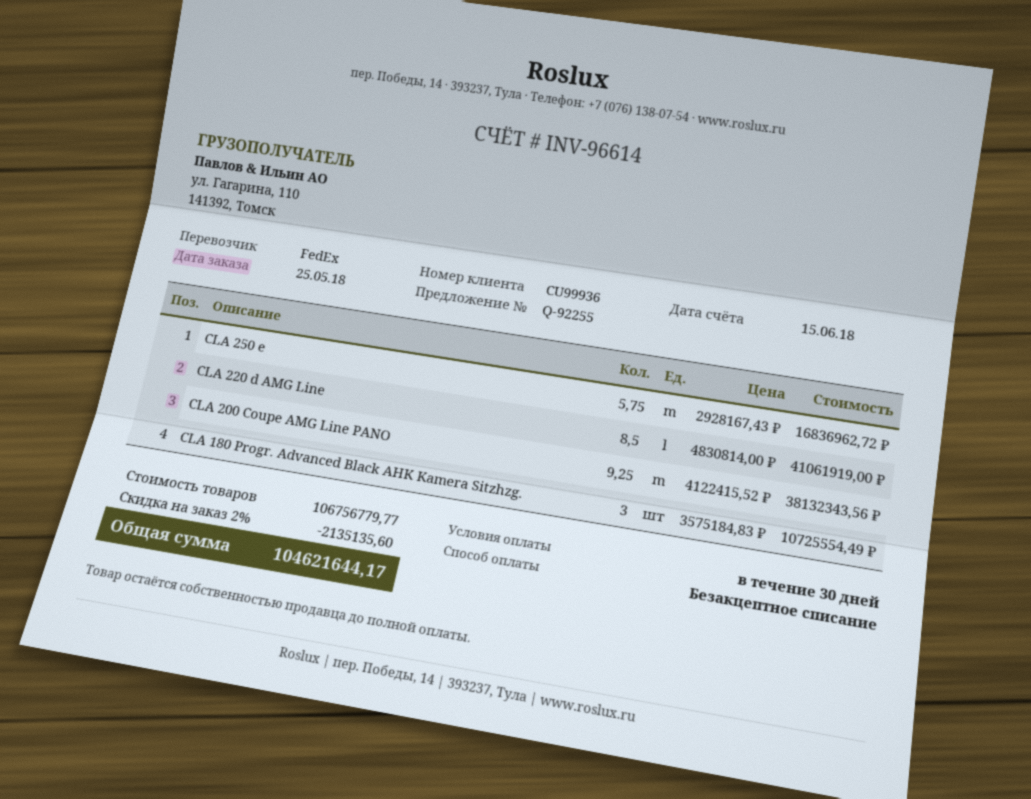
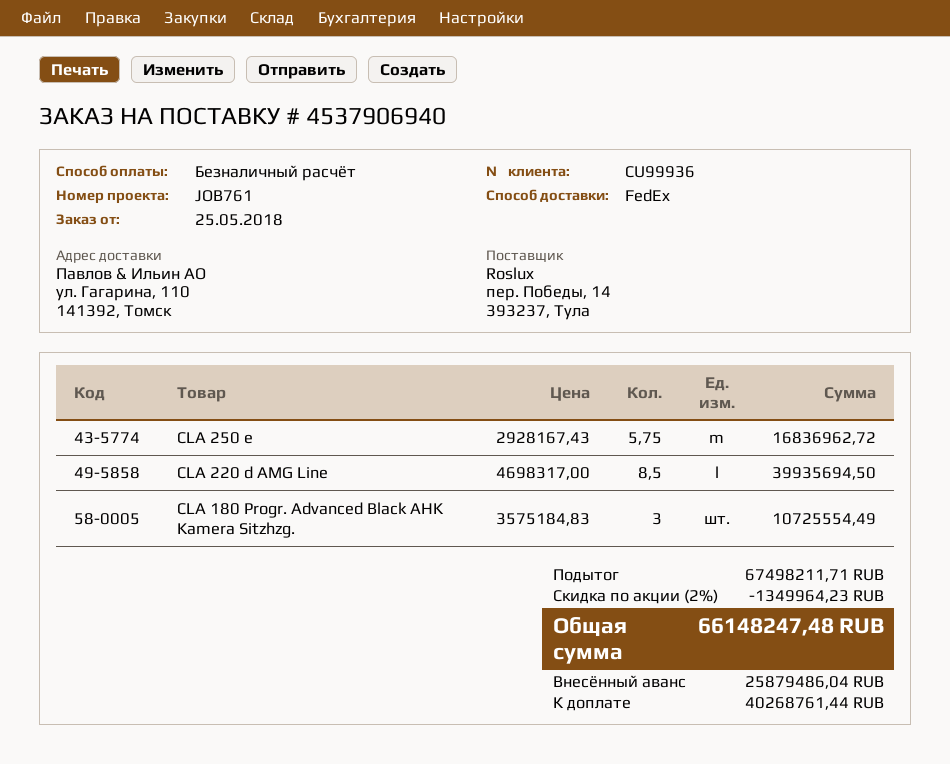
payment method: direct debit -> bank transfer
CLA 220 d AMG Line: 8.5 x 4830814.00 = 41061919.00 -> 8.5 x 4698317.00 = 39935694.50
CLA 200 Coupe AMG Line PANO: 9.25 x 4122415.52 = 38132343.56 -> none
subtotal: 106756779.77 -> 67498211.71
discount: 2% = 2135135.60 -> 2% = 1349964.23
total: 104621644.17 -> 66148247.48

